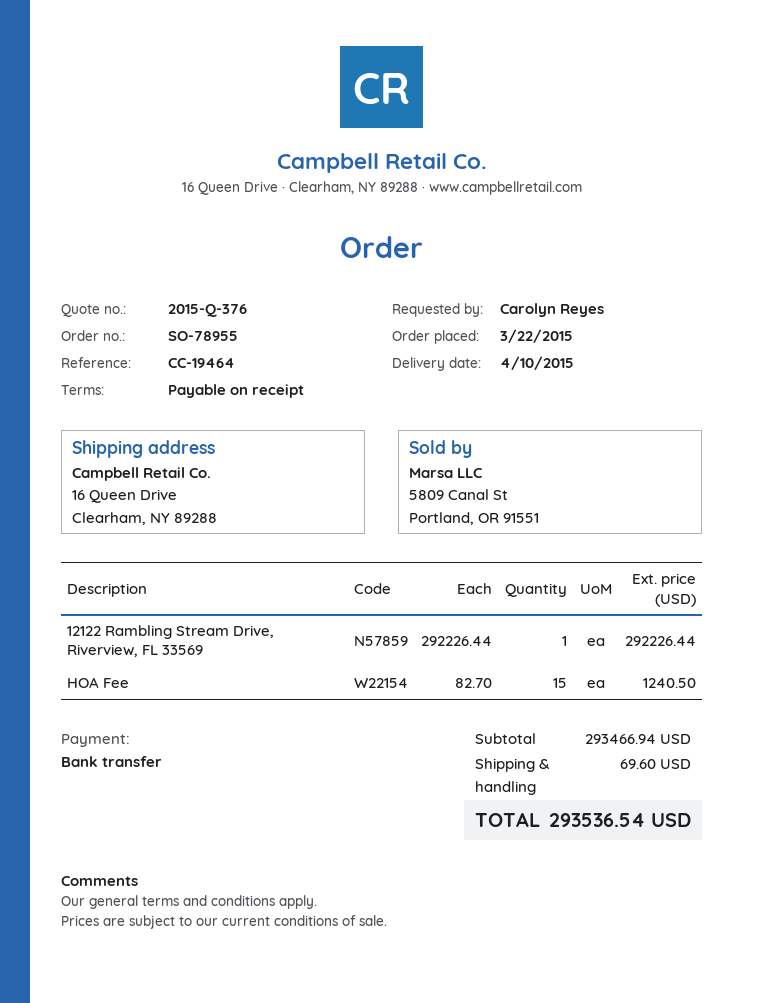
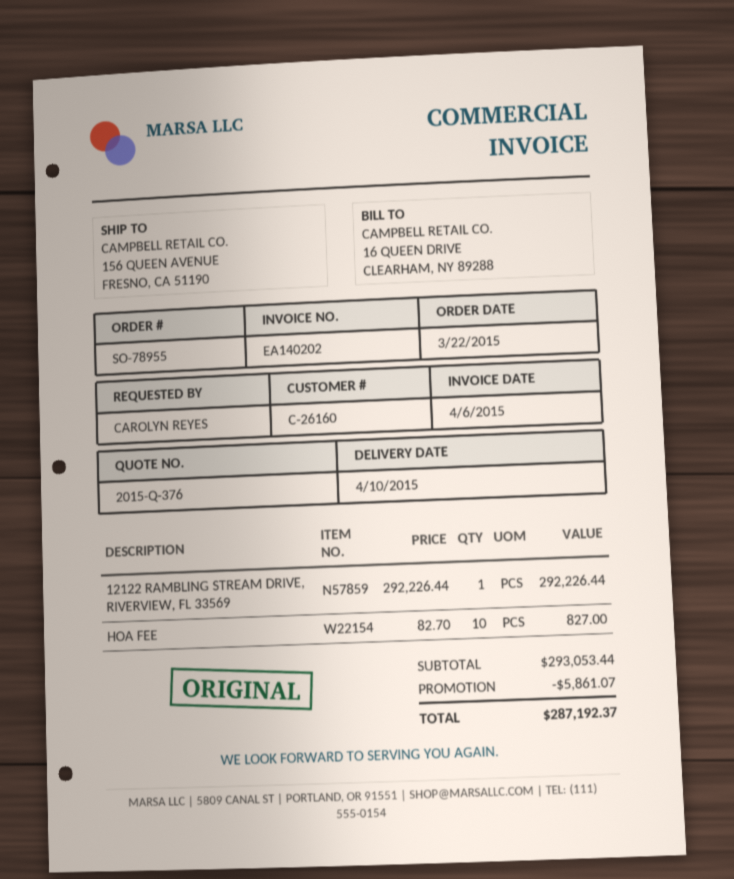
ship to: 16 Queen Drive, Clearham, NY 89288 -> 156 QUEEN AVENUE, FRESNO, CA 51190
HOA Fee: 15 x 82.70 = 1240.50 -> 10 x 82.70 = 827.00
subtotal: 293466.94 -> 293053.44
discount: none -> 5861.07
shipping: 69.60 -> none
total: 293536.54 -> 287192.37

